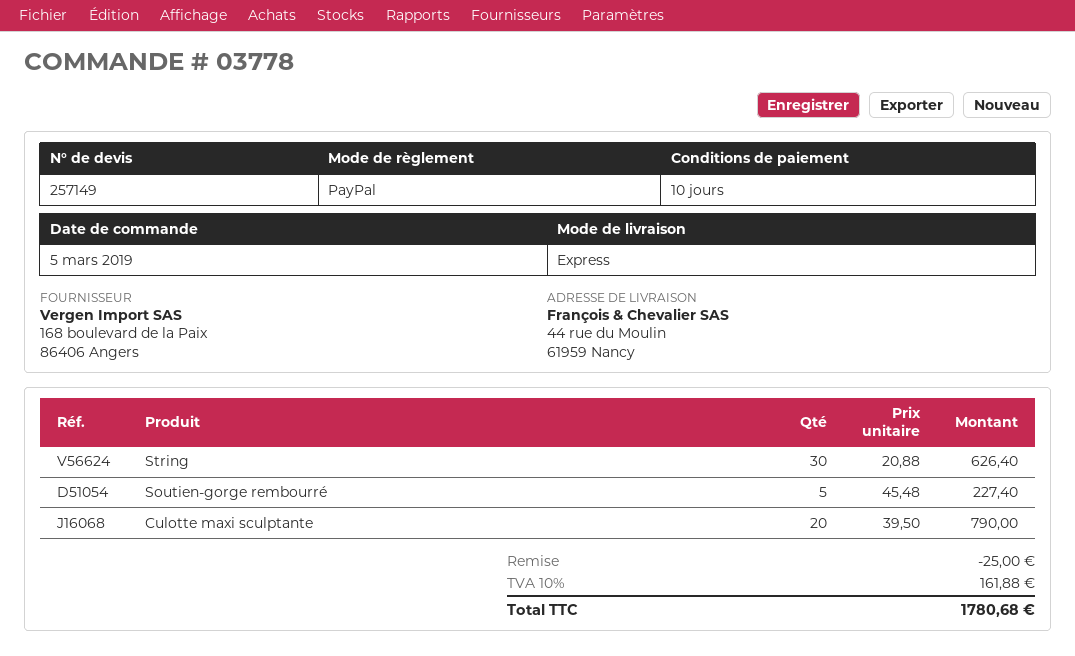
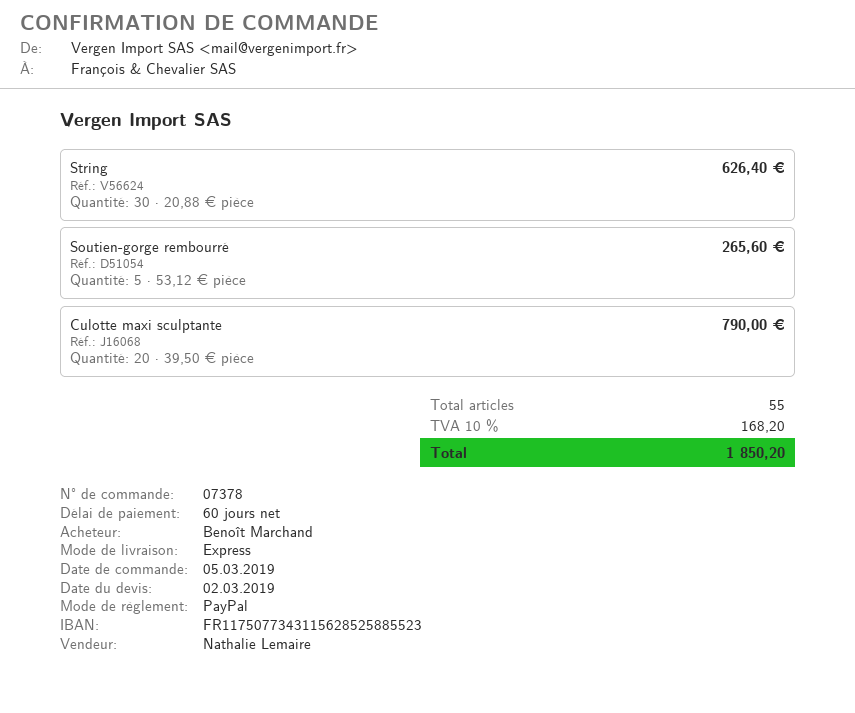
order number: 03778 -> 07378
payment terms: 10 days -> 60 days
Soutien-gorge rembourré: 5 x 45.48 = 227.40 -> 5 x 53.12 = 265.60
discount: 25.00 -> none
tax: 10% = 161.88 -> 10% = 168.20
total: 1780.68 -> 1850.20

